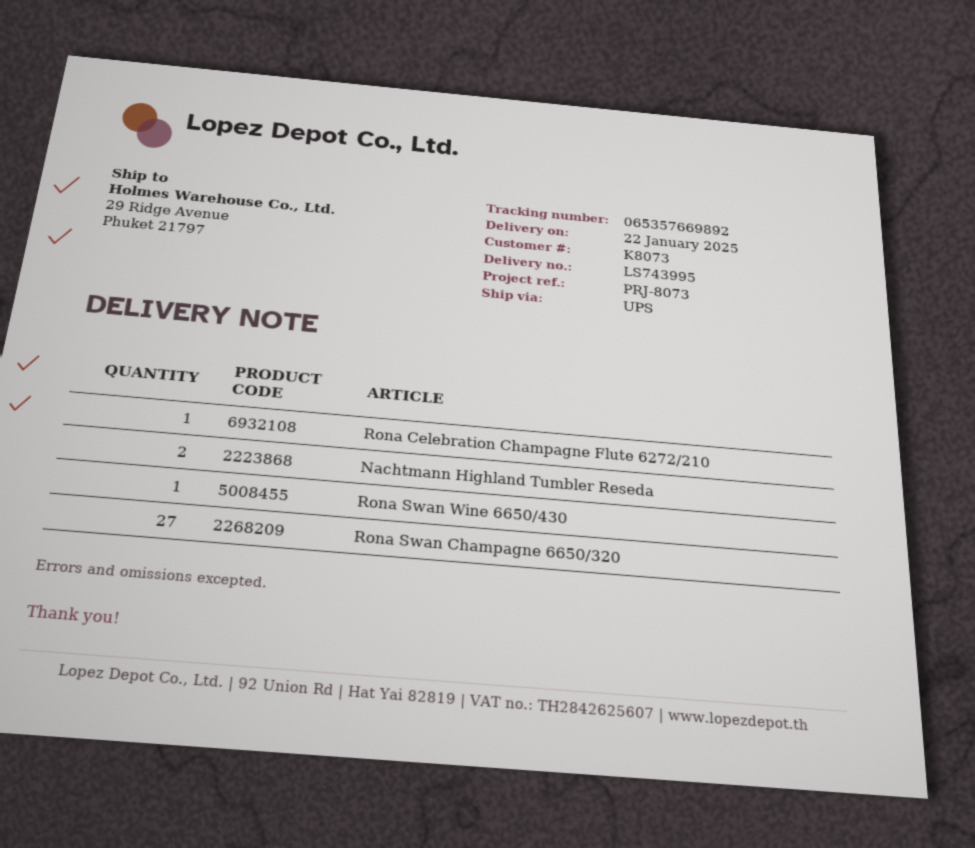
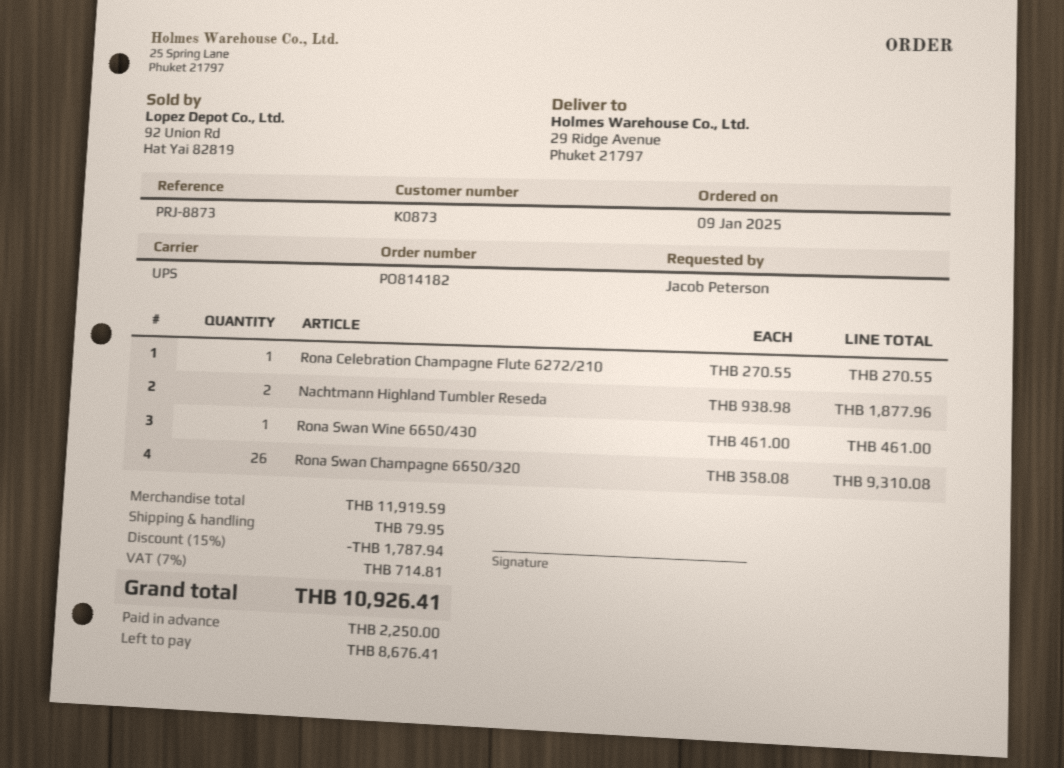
customer number: K8073 -> K0873
reference: PRJ-8073 -> PRJ-8873
Rona Swan Champagne 6650/320: 27 -> 26

